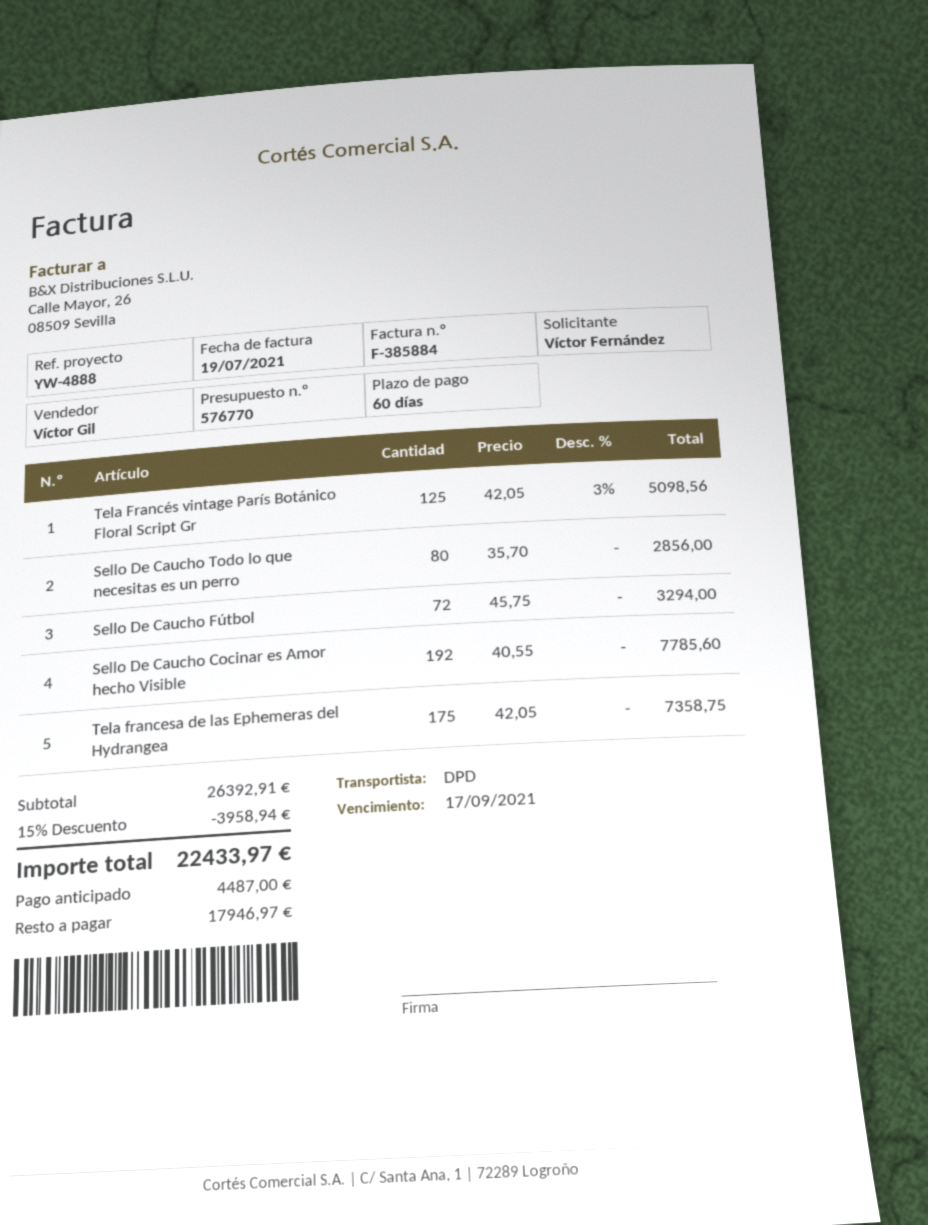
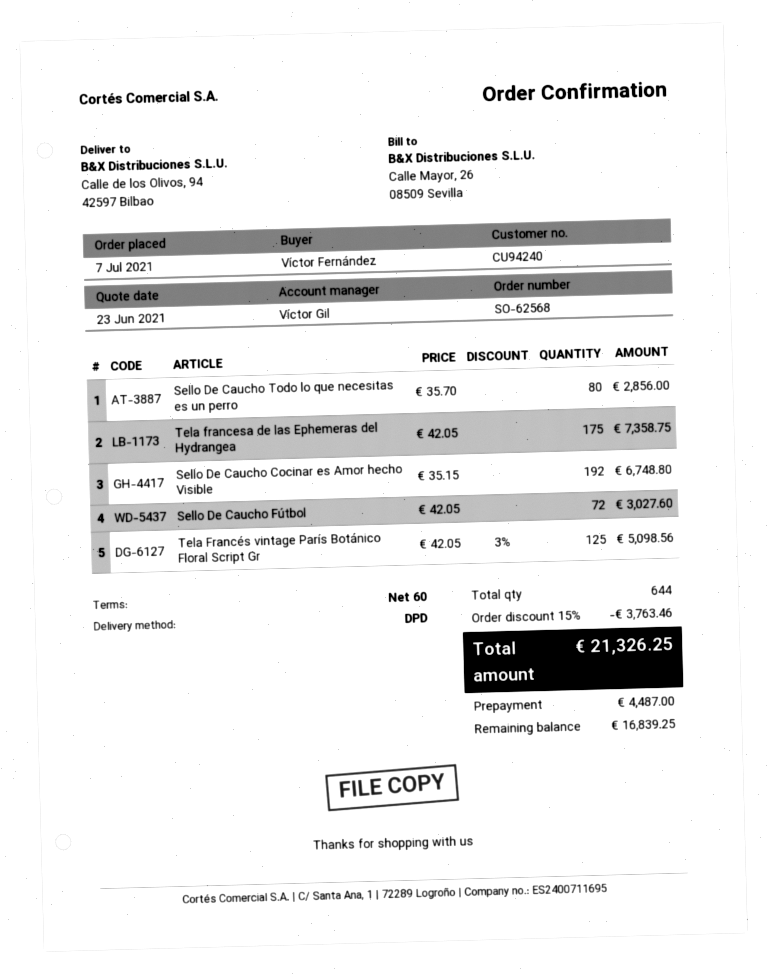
Sello De Caucho Fútbol: 72 x 45.75 = 3294.00 -> 72 x 42.05 = 3027.60
Sello De Caucho Cocinar es Amor hecho Visible: 192 x 40.55 = 7785.60 -> 192 x 35.15 = 6748.80
discount: 15% = 3958.94 -> 15% = 3763.46
total: 22433.97 -> 21326.25
balance: 17946.97 -> 16839.25

